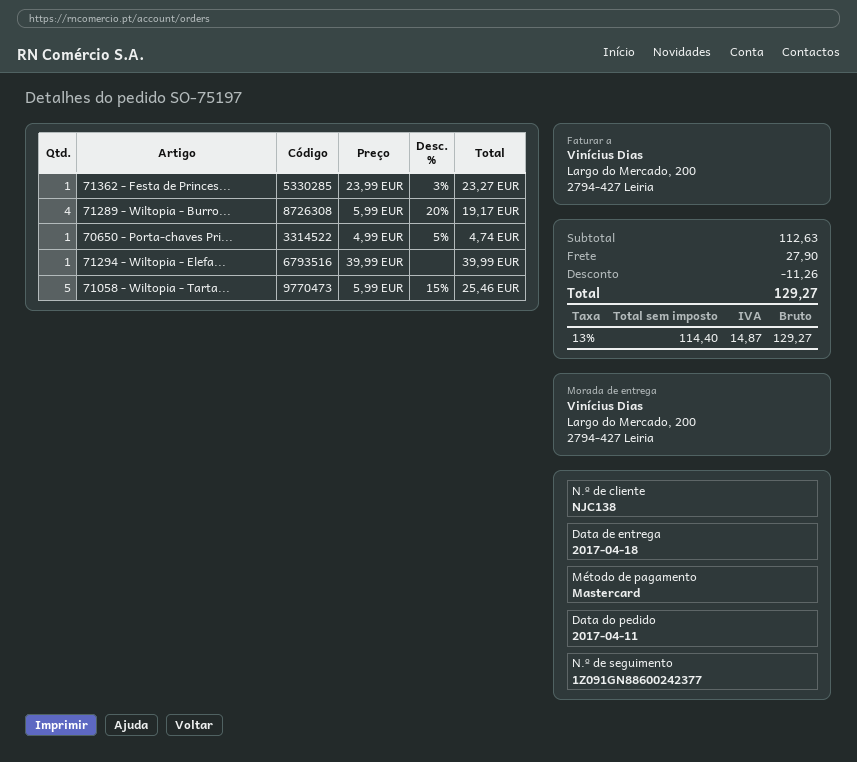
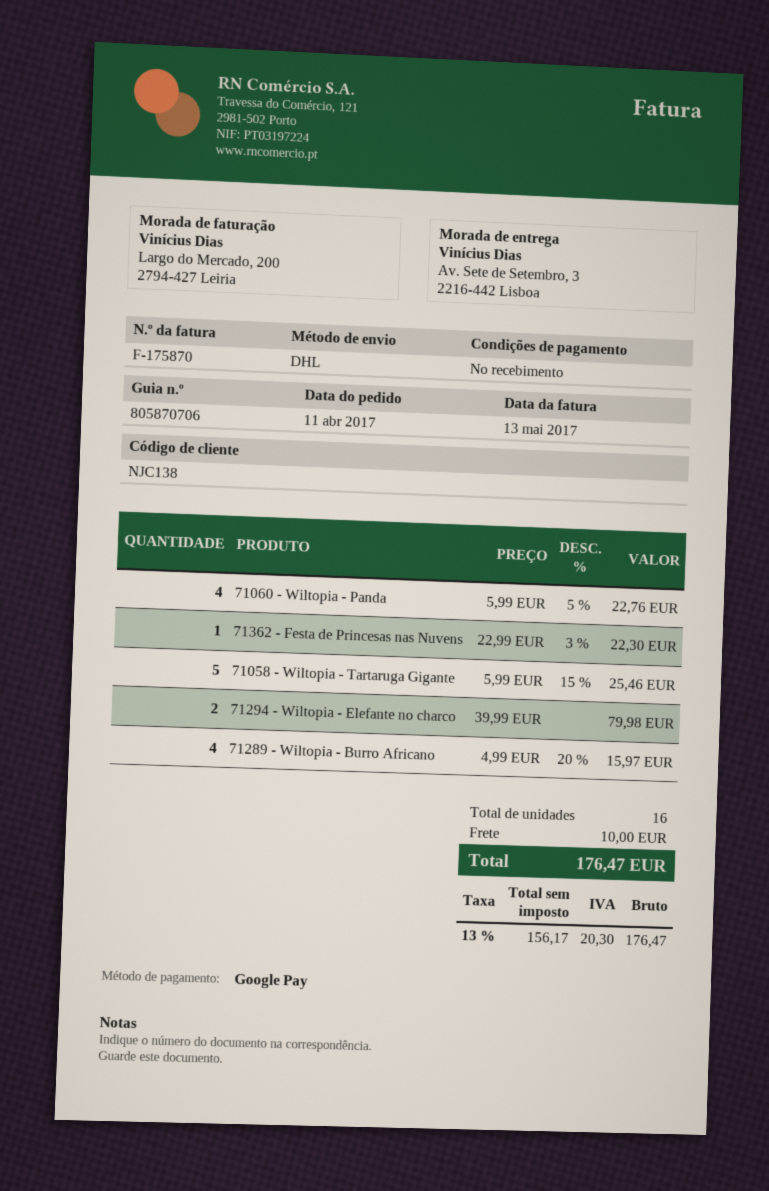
payment method: Mastercard -> Google Pay
ship to: Largo do Mercado, 200, 2794-427 Leiria -> Av. Sete de Setembro, 3, 2216-442 Lisboa
71362 - Festa de Princes...: 1 x 23.99 - 3% = 23.27 -> 1 x 22.99 - 3% = 22.30
71289 - Wiltopia - Burro...: 4 x 5.99 - 20% = 19.17 -> 4 x 4.99 - 20% = 15.97
70650 - Porta-chaves Pri...: 1 x 4.99 - 5% = 4.74 -> none
71294 - Wiltopia - Elefa...: 1 x 39.99 = 39.99 -> 2 x 39.99 = 79.98
71060 - Wiltopia - Panda: none -> 4 x 5.99 - 5% = 22.76
discount: 11.26 -> none
shipping: 27.90 -> 10.00
net: 114.40 -> 156.17
tax: 13% = 14.87 -> 13% = 20.30
total: 129.27 -> 176.47

